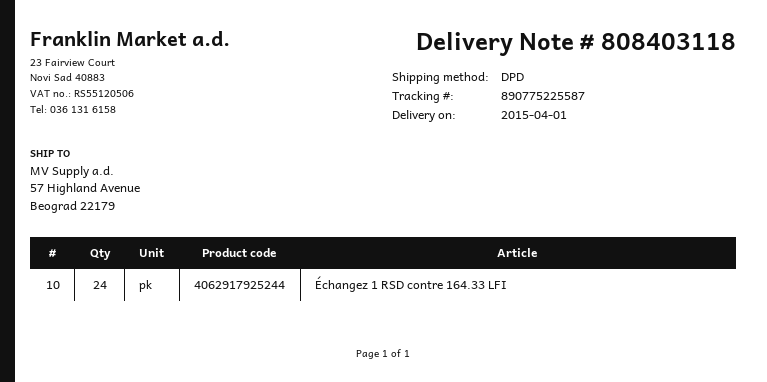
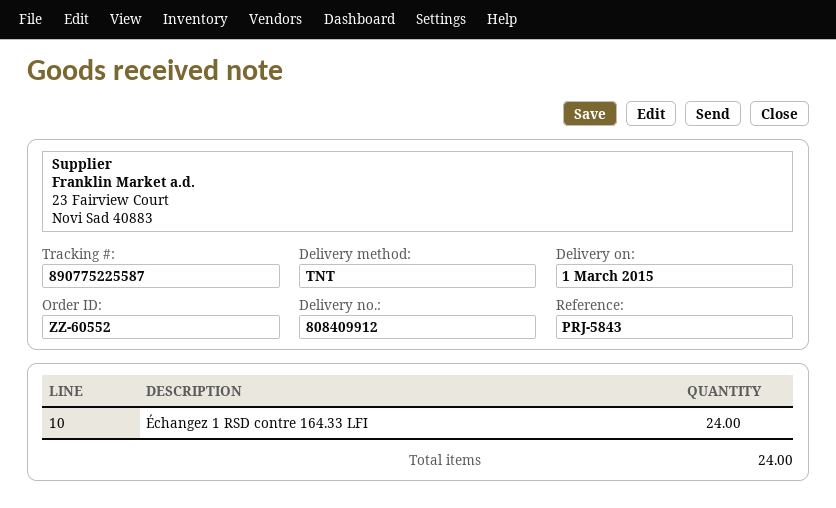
delivery note number: 808403118 -> 808409912
delivery date: 2015-04-01 -> 2015-03-01
shipping method: DPD -> TNT

